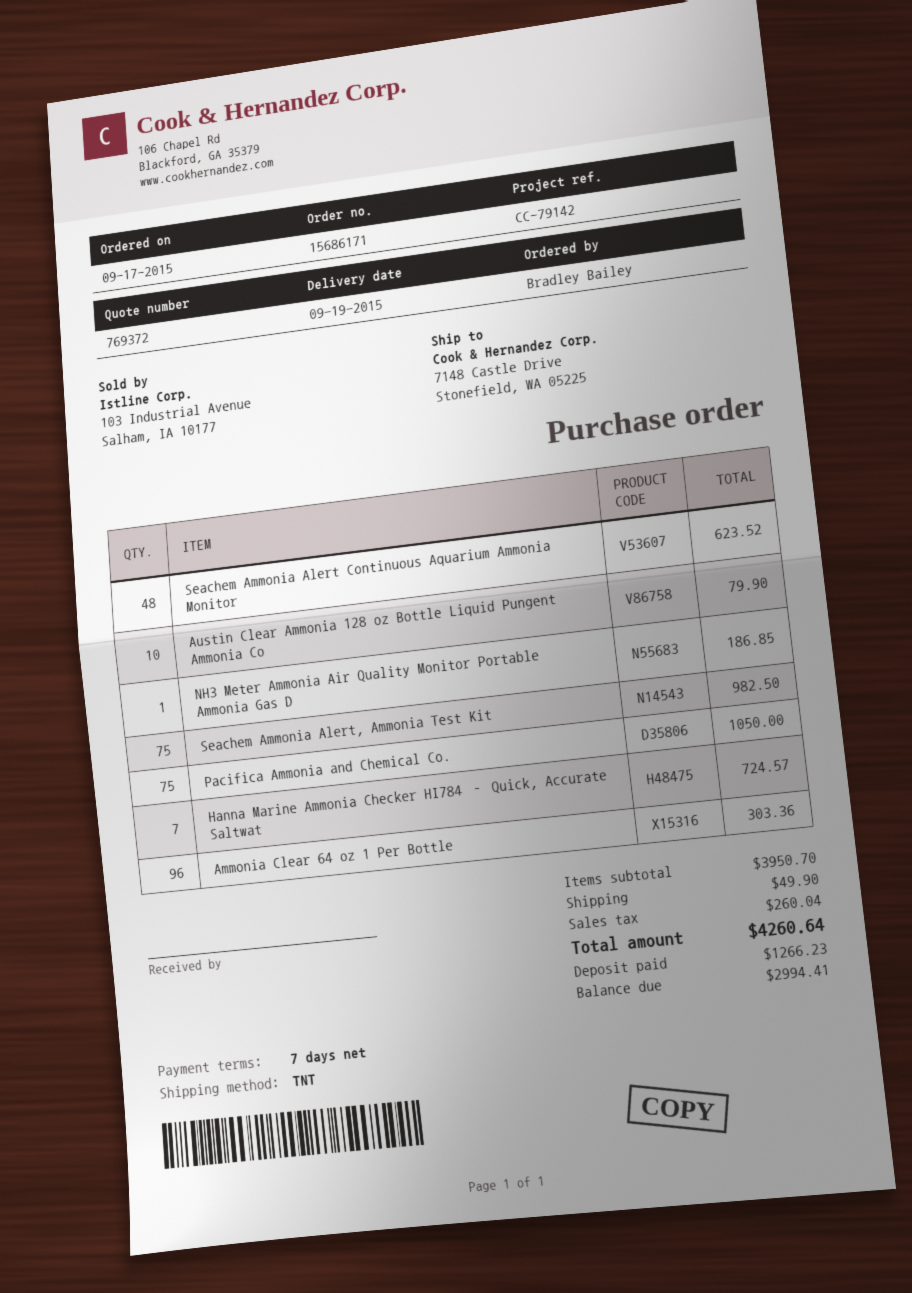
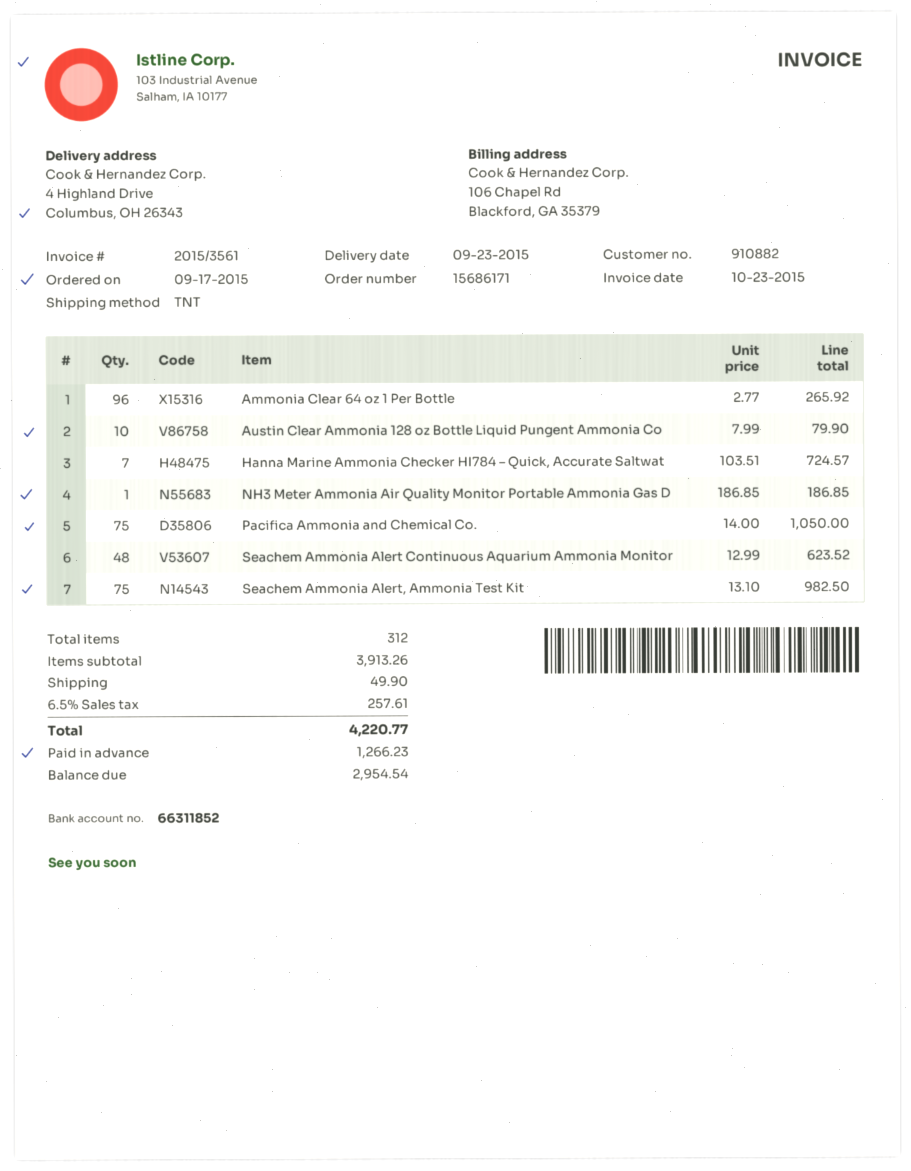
delivery date: 2015-09-19 -> 2015-09-23
ship to: 7148 Castle Drive, Stonefield, WA 05225 -> 4 Highland Drive, Columbus, OH 26343
Ammonia Clear 64 oz 1 Per Bottle: 96 for 303.36 -> 96 for 265.92
subtotal: 3950.70 -> 3913.26
tax: 260.04 -> 257.61
total: 4260.64 -> 4220.77
balance: 2994.41 -> 2954.54

